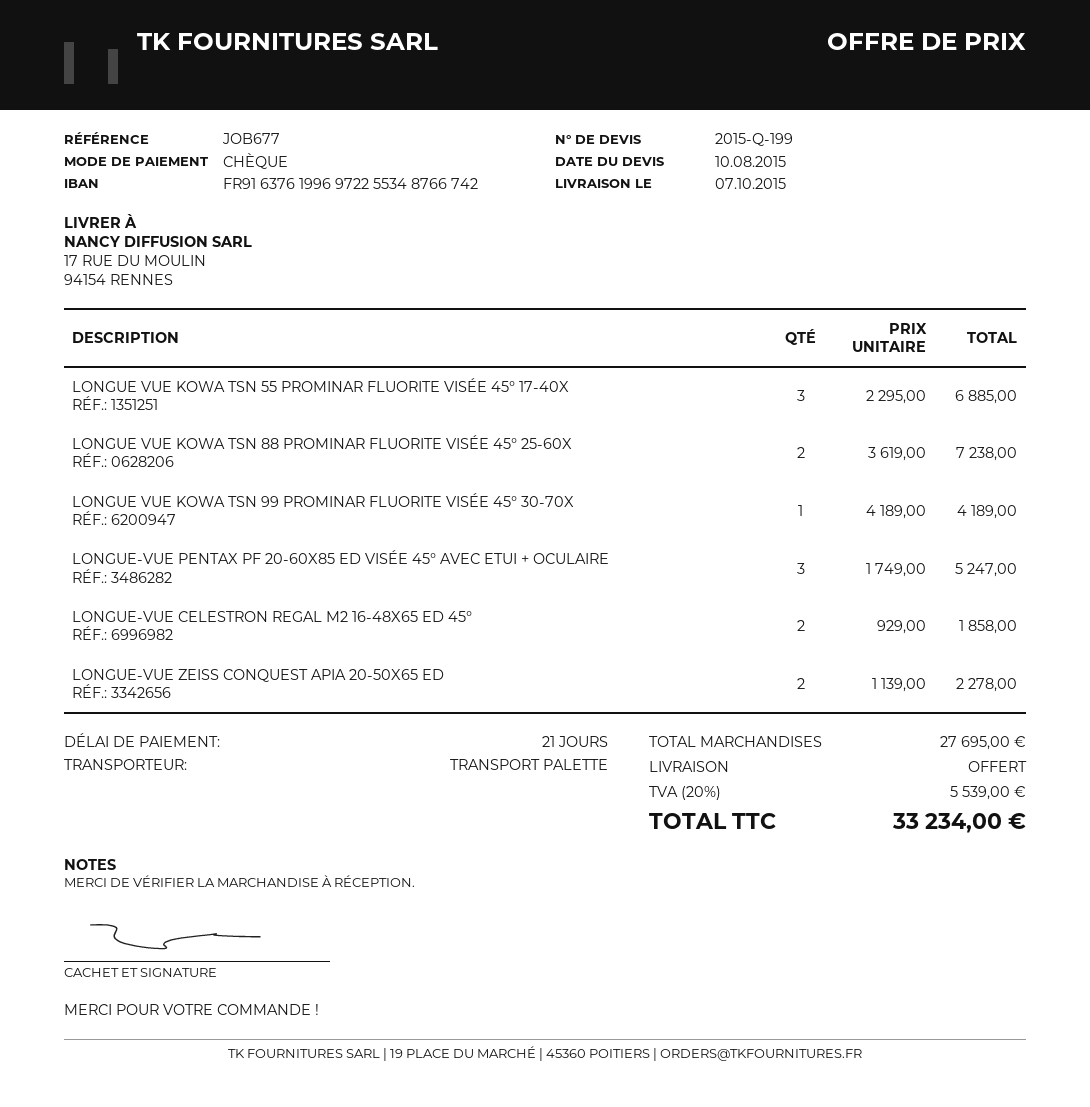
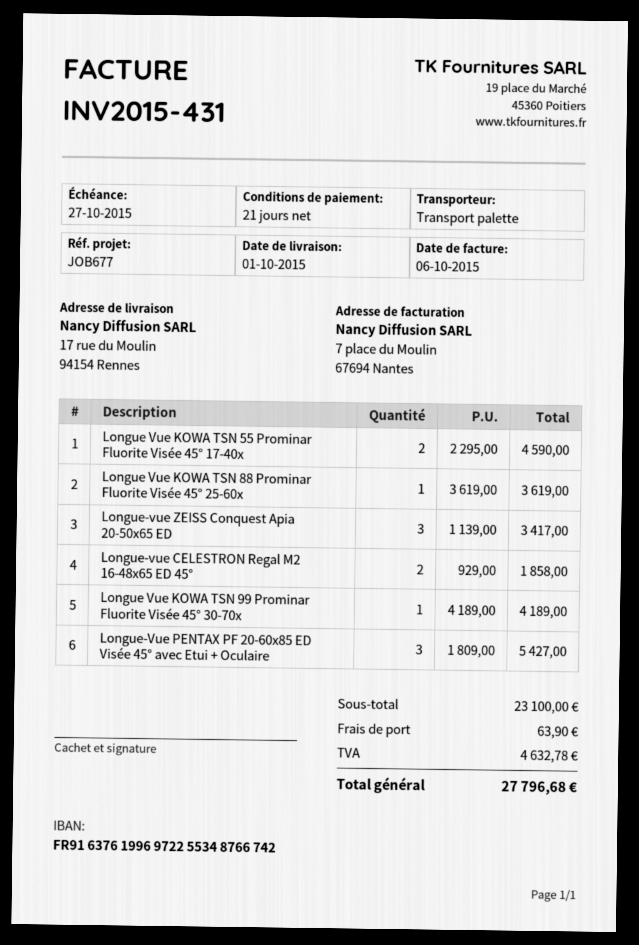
delivery date: 2015-10-07 -> 2015-10-01
LONGUE VUE KOWA TSN 55 PROMINAR FLUORITE VISÉE 45° 17-40X: 3 x 2295.00 = 6885.00 -> 2 x 2295.00 = 4590.00
LONGUE VUE KOWA TSN 88 PROMINAR FLUORITE VISÉE 45° 25-60X: 2 x 3619.00 = 7238.00 -> 1 x 3619.00 = 3619.00
LONGUE-VUE PENTAX PF 20-60X85 ED VISÉE 45° AVEC ETUI + OCULAIRE: 3 x 1749.00 = 5247.00 -> 3 x 1809.00 = 5427.00
LONGUE-VUE ZEISS CONQUEST APIA 20-50X65 ED: 2 x 1139.00 = 2278.00 -> 3 x 1139.00 = 3417.00
subtotal: 27695.00 -> 23100.00
shipping: 0.00 -> 63.90
tax: 5539.00 -> 4632.78
total: 33234.00 -> 27796.68

